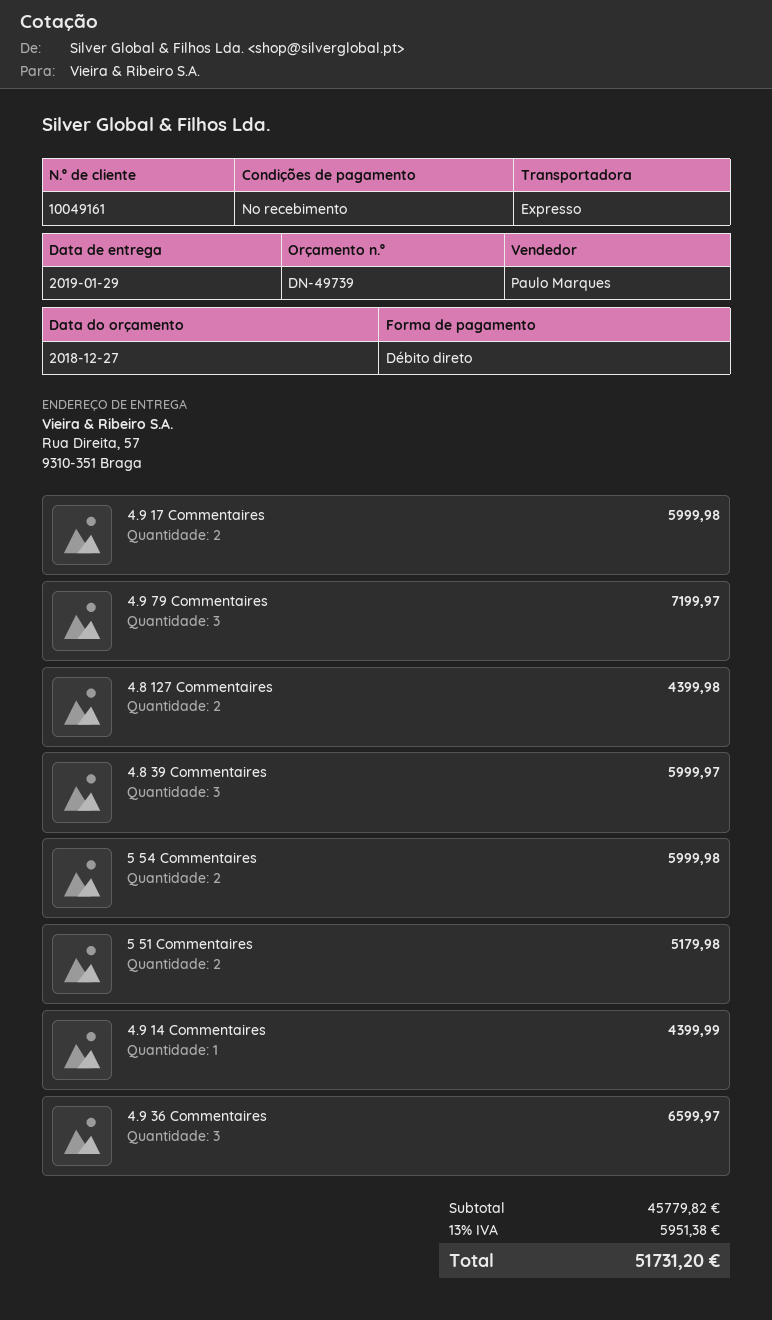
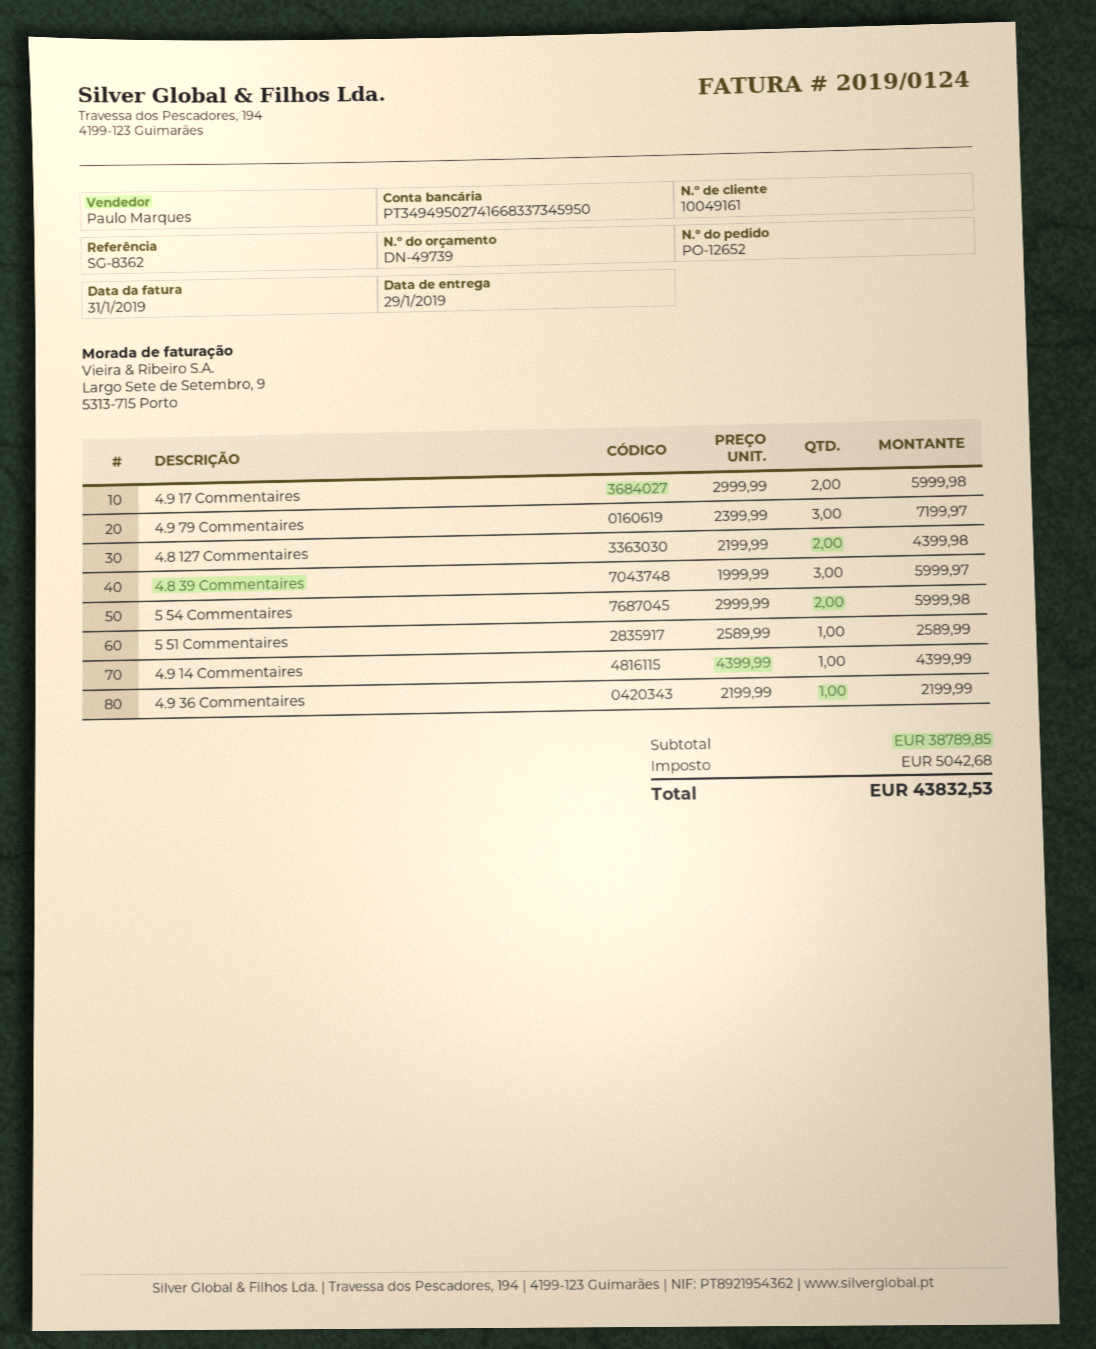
5 51 Commentaires: 2 for 5179.98 -> 1 for 2589.99
4.9 36 Commentaires: 3 for 6599.97 -> 1 for 2199.99
subtotal: 45779.82 -> 38789.85
tax: 5951.38 -> 5042.68
total: 51731.20 -> 43832.53

